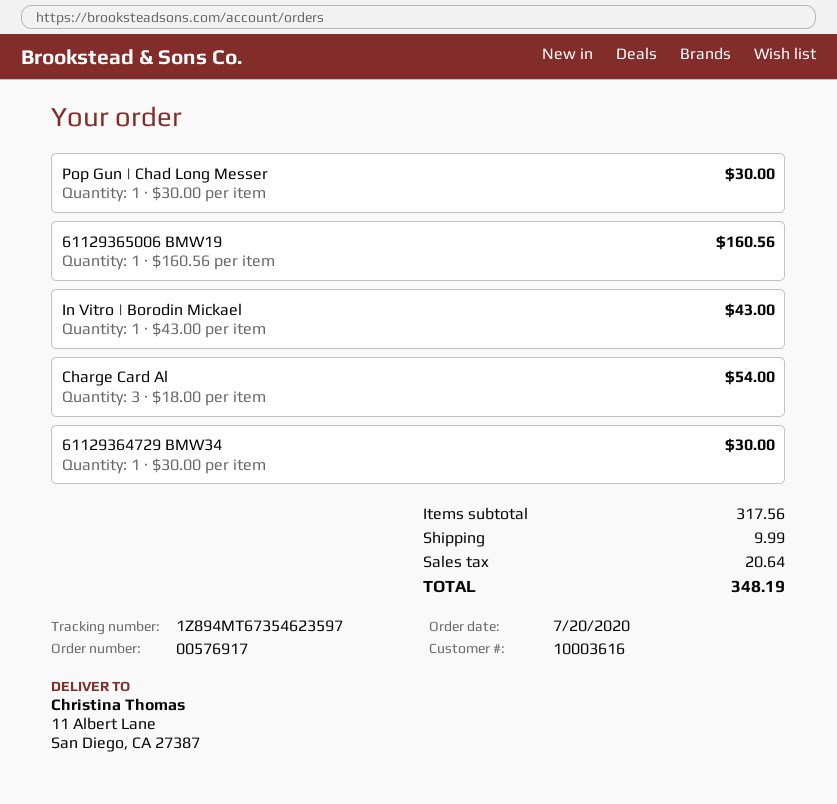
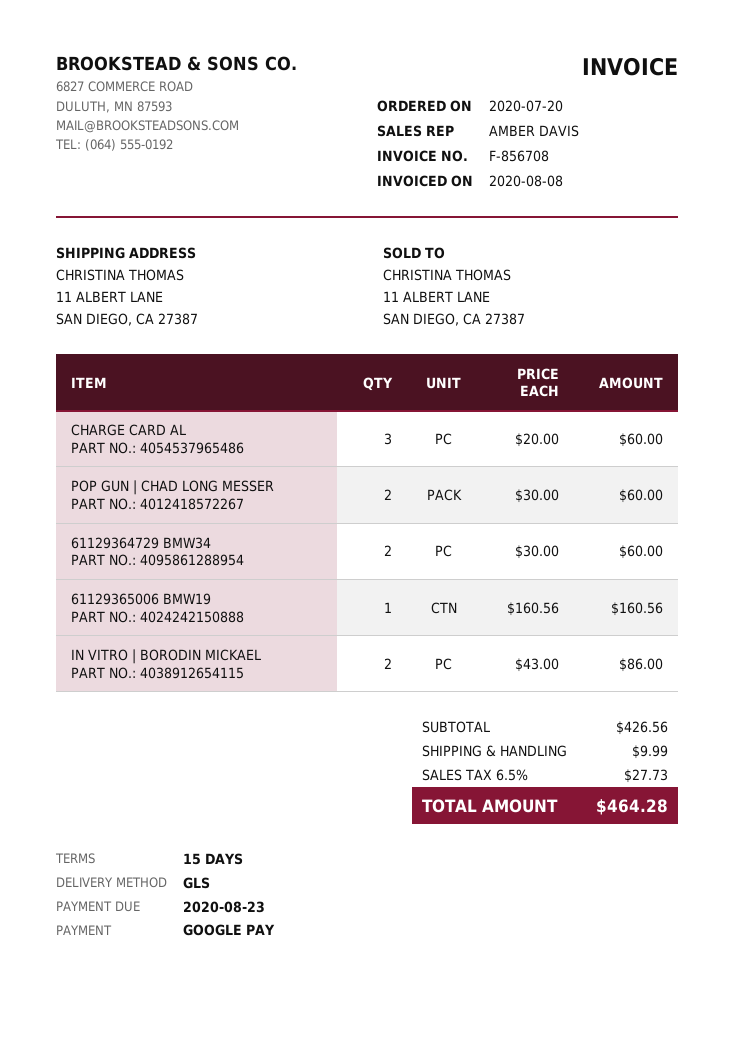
Pop Gun | Chad Long Messer: 1 x 30.00 = 30.00 -> 2 x 30.00 = 60.00
In Vitro | Borodin Mickael: 1 x 43.00 = 43.00 -> 2 x 43.00 = 86.00
Charge Card Al: 3 x 18.00 = 54.00 -> 3 x 20.00 = 60.00
61129364729 BMW34: 1 x 30.00 = 30.00 -> 2 x 30.00 = 60.00
subtotal: 317.56 -> 426.56
tax: 20.64 -> 27.73
total: 348.19 -> 464.28

